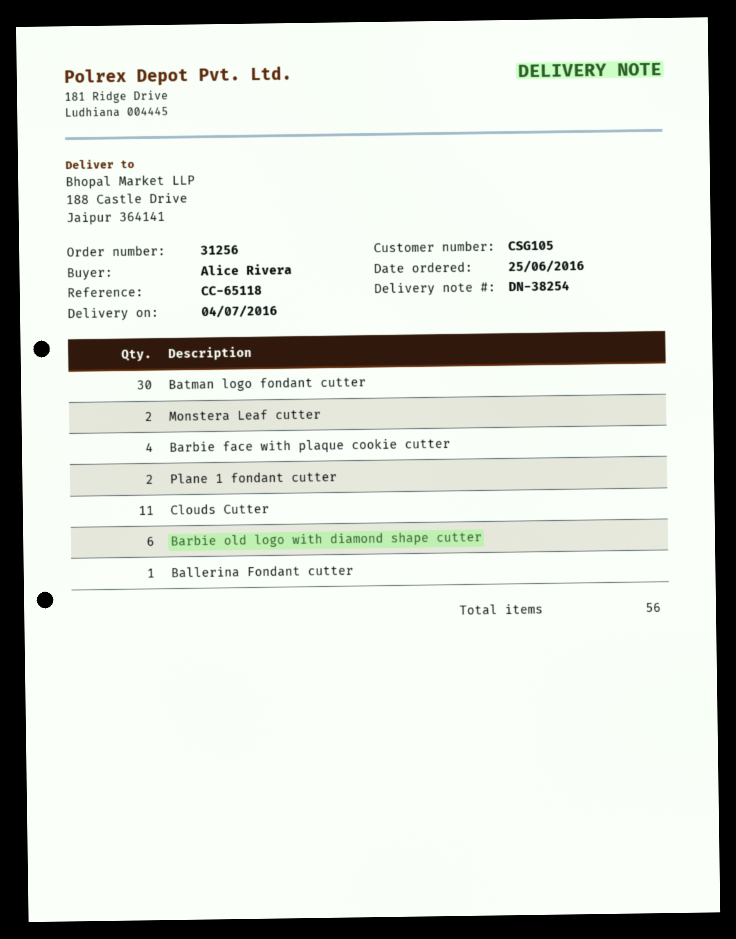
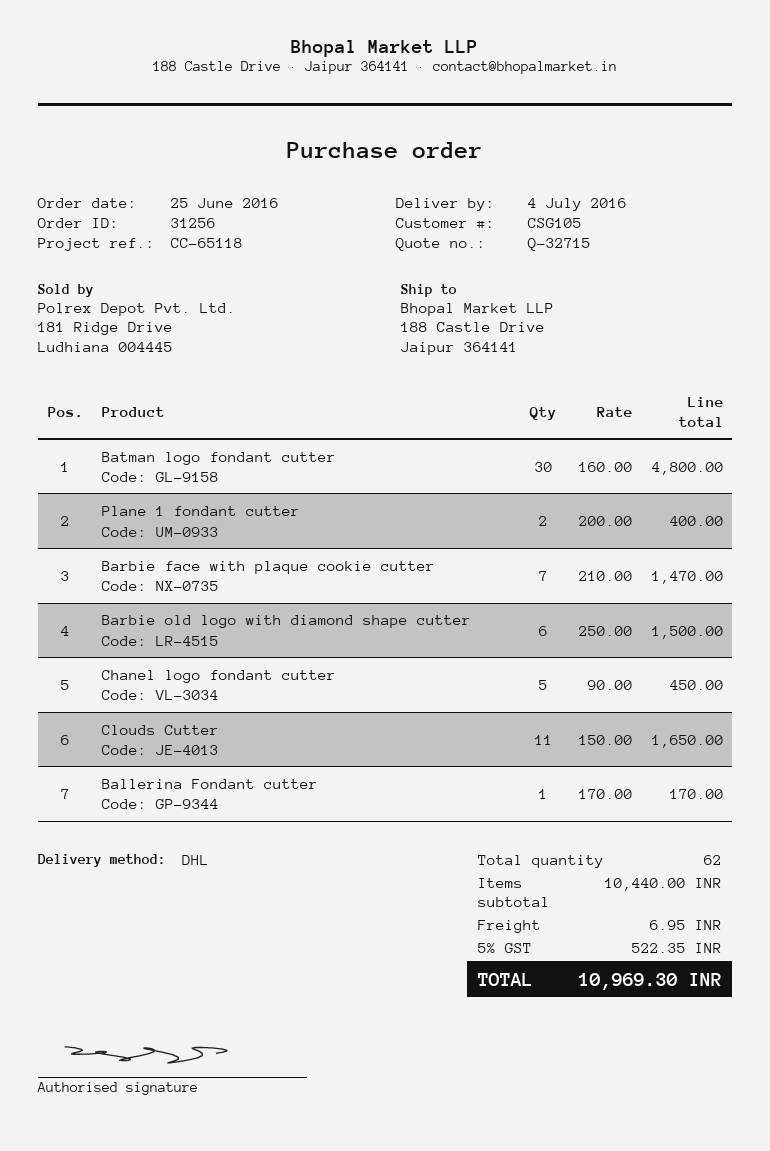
Monstera Leaf cutter: 2 -> none
Barbie face with plaque cookie cutter: 4 -> 7
Chanel logo fondant cutter: none -> 5
total quantity: 56 -> 62

